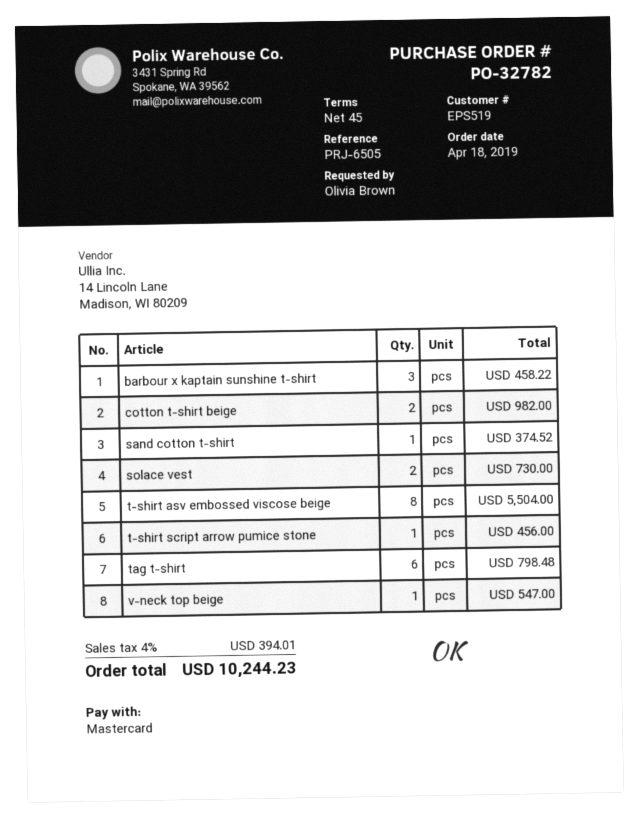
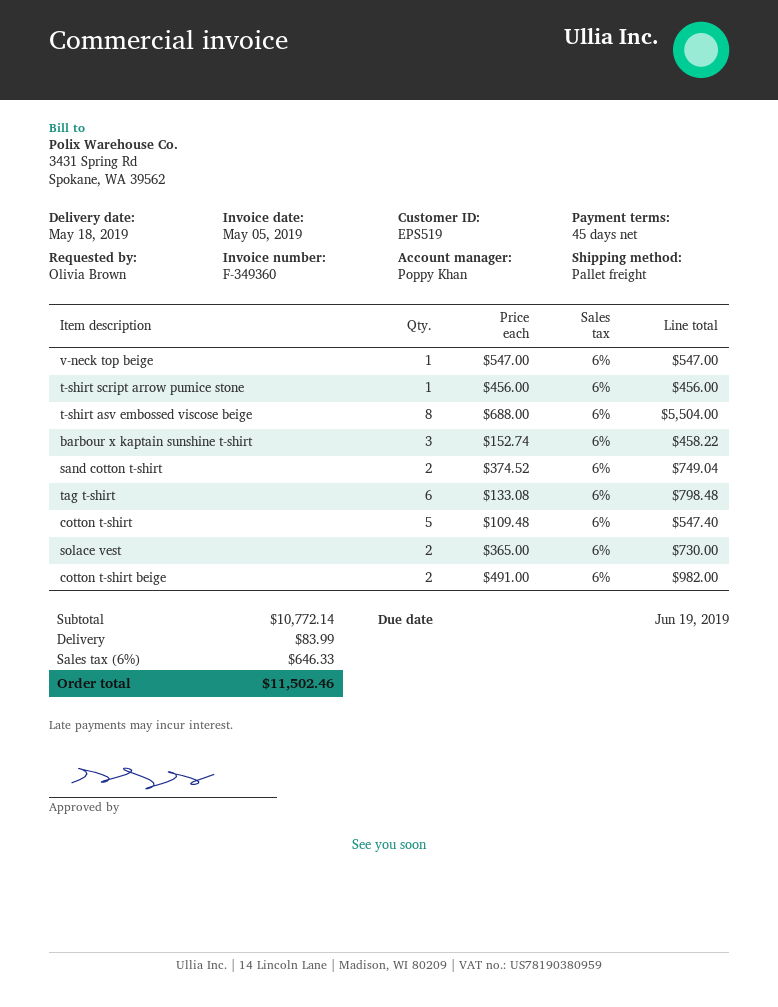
sand cotton t-shirt: 1 for 374.52 -> 2 for 749.04
cotton t-shirt: none -> 5 for 547.40
shipping: none -> 83.99
tax: 4% = 394.01 -> 6% = 646.33
total: 10244.23 -> 11502.46

